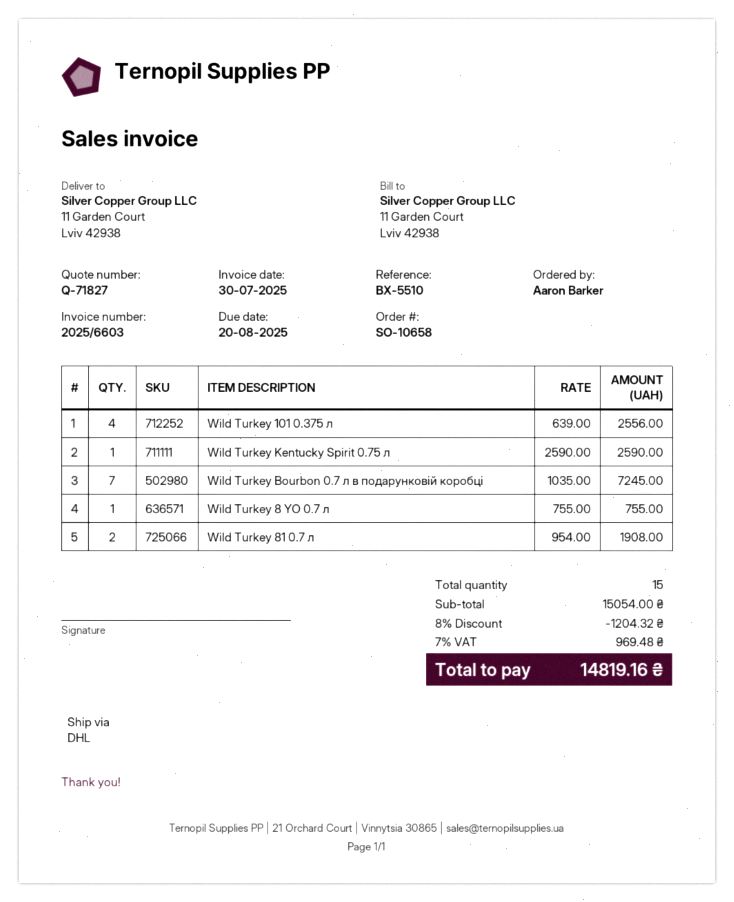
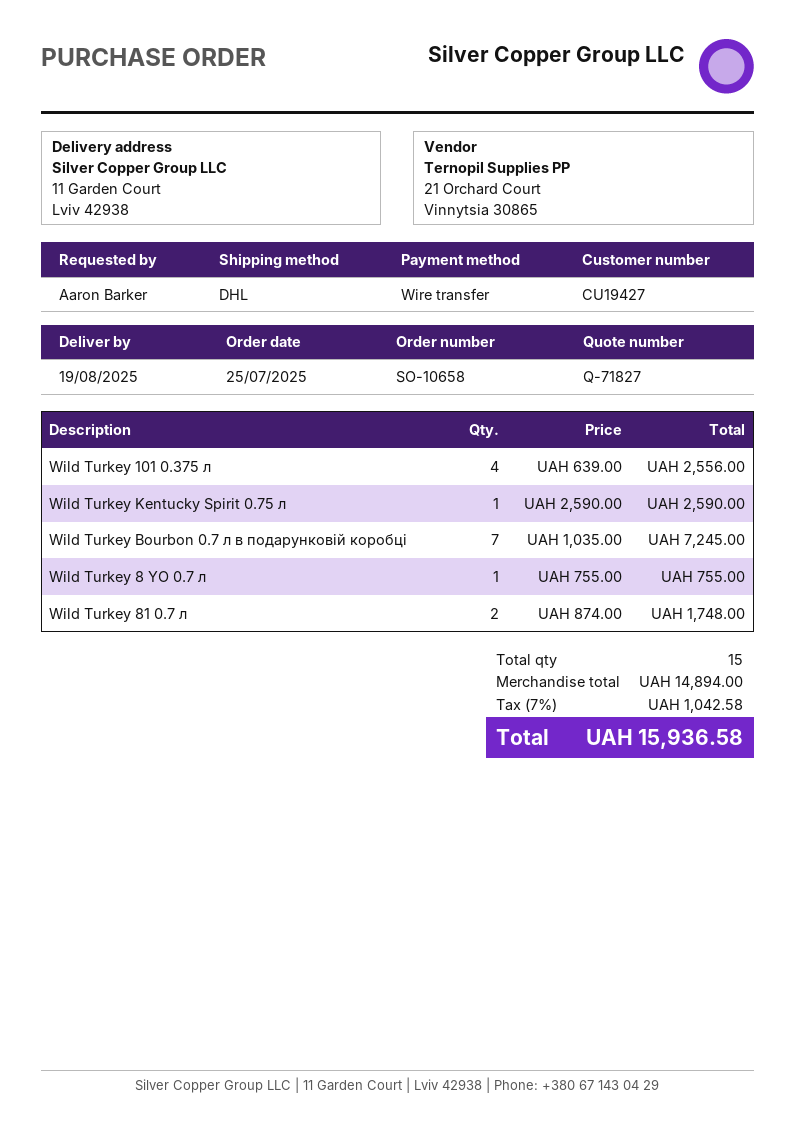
Wild Turkey 81 0.7 л: 2 x 954.00 = 1908.00 -> 2 x 874.00 = 1748.00
subtotal: 15054.00 -> 14894.00
discount: 8% = 1204.32 -> none
tax: 7% = 969.48 -> 7% = 1042.58
total: 14819.16 -> 15936.58

